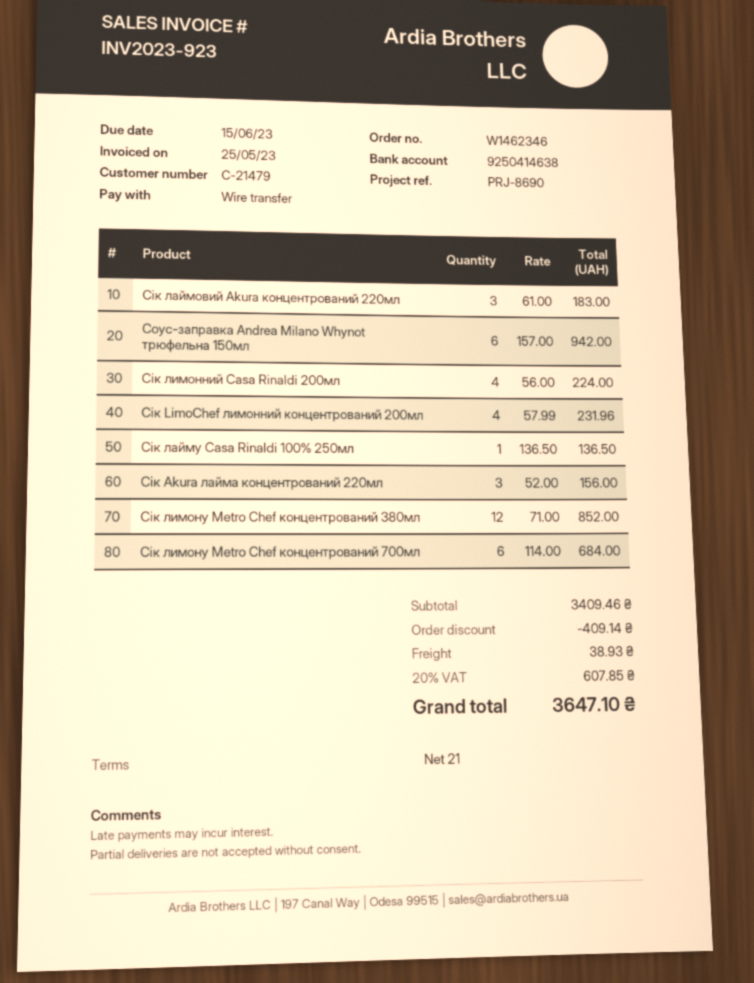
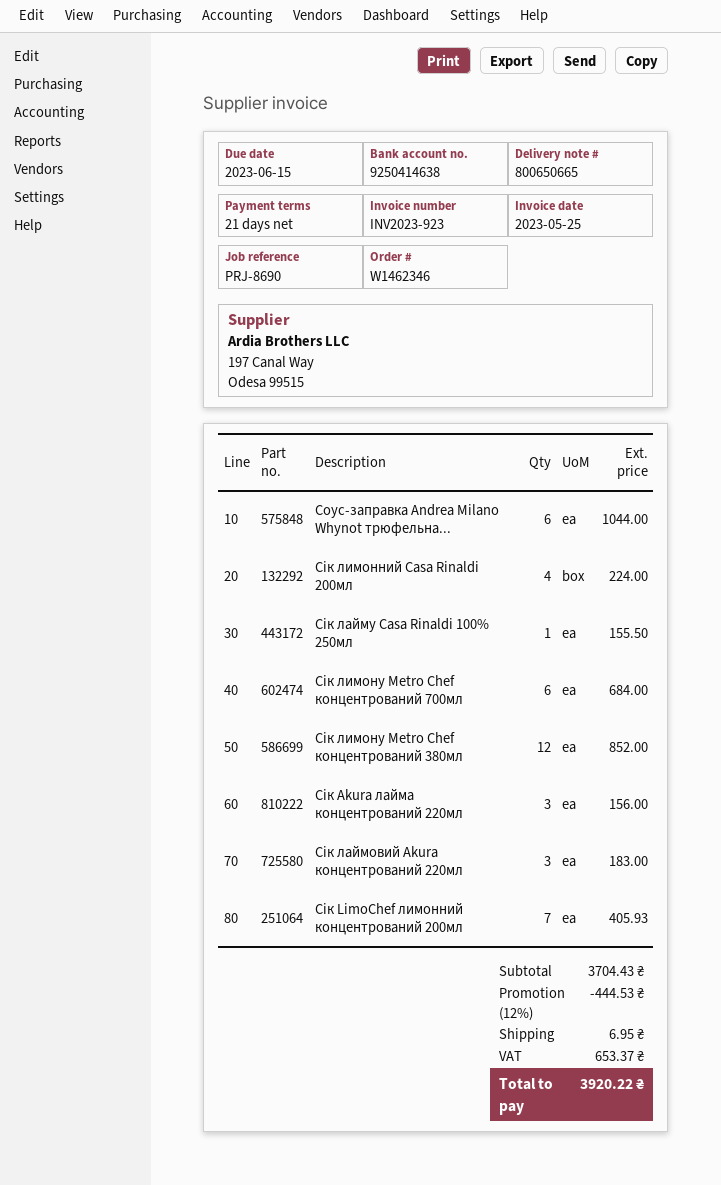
Соус-заправка Andrea Milano Whynot трюфельна 150мл: 6 for 942.00 -> 6 for 1044.00
Сік LimoChef лимонний концентрований 200мл: 4 for 231.96 -> 7 for 405.93
Сік лайму Casa Rinaldi 100% 250мл: 1 for 136.50 -> 1 for 155.50
subtotal: 3409.46 -> 3704.43
discount: 409.14 -> 444.53
shipping: 38.93 -> 6.95
tax: 607.85 -> 653.37
total: 3647.10 -> 3920.22

